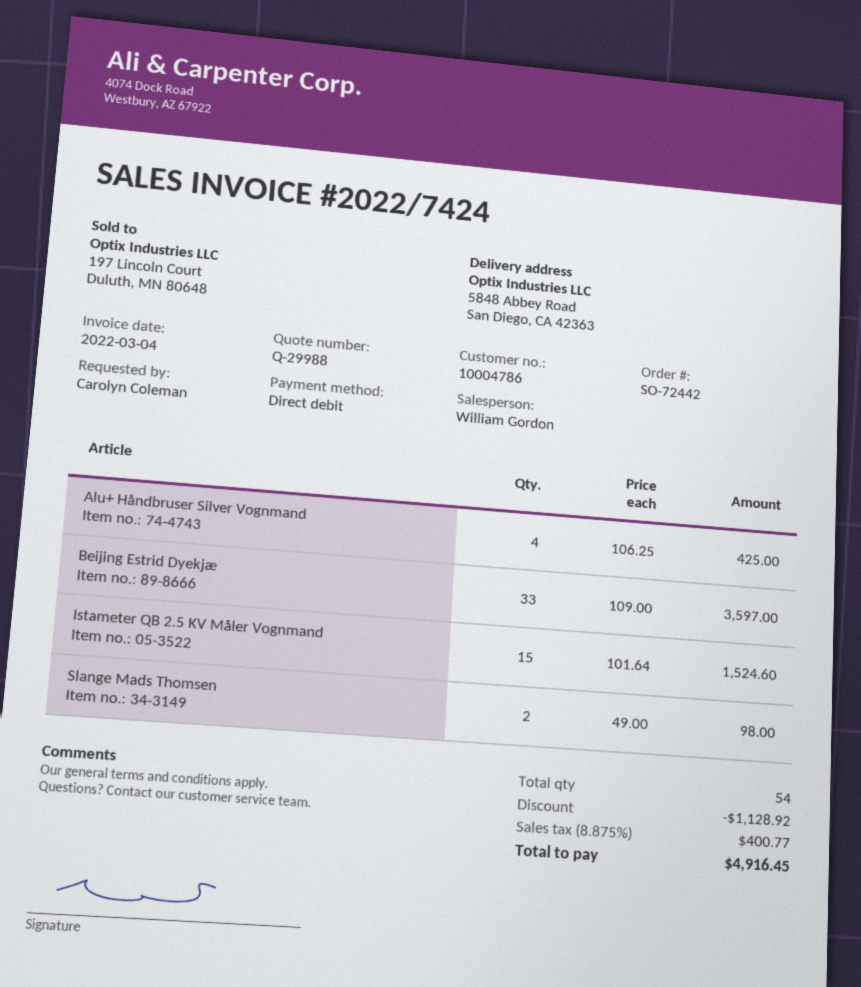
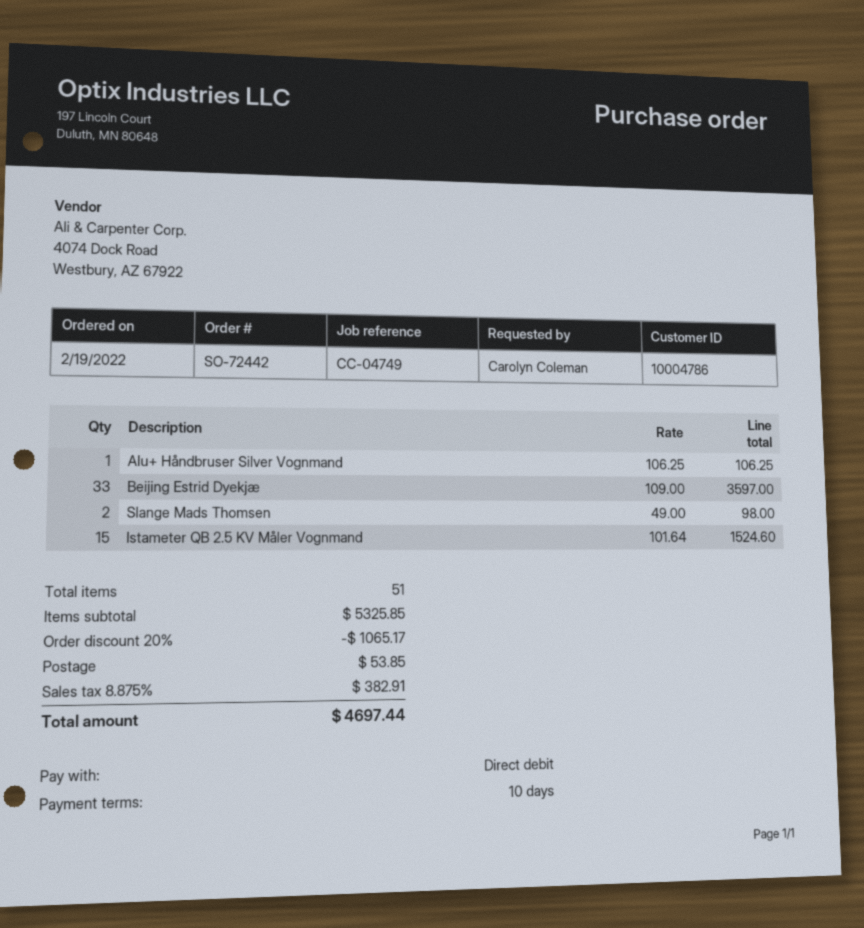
Alu+ Håndbruser Silver Vognmand: 4 x 106.25 = 425.00 -> 1 x 106.25 = 106.25
total quantity: 54 -> 51
discount: 1128.92 -> 1065.17
shipping: none -> 53.85
tax: 8.875% = 400.77 -> 8.875% = 382.91
total: 4916.45 -> 4697.44

